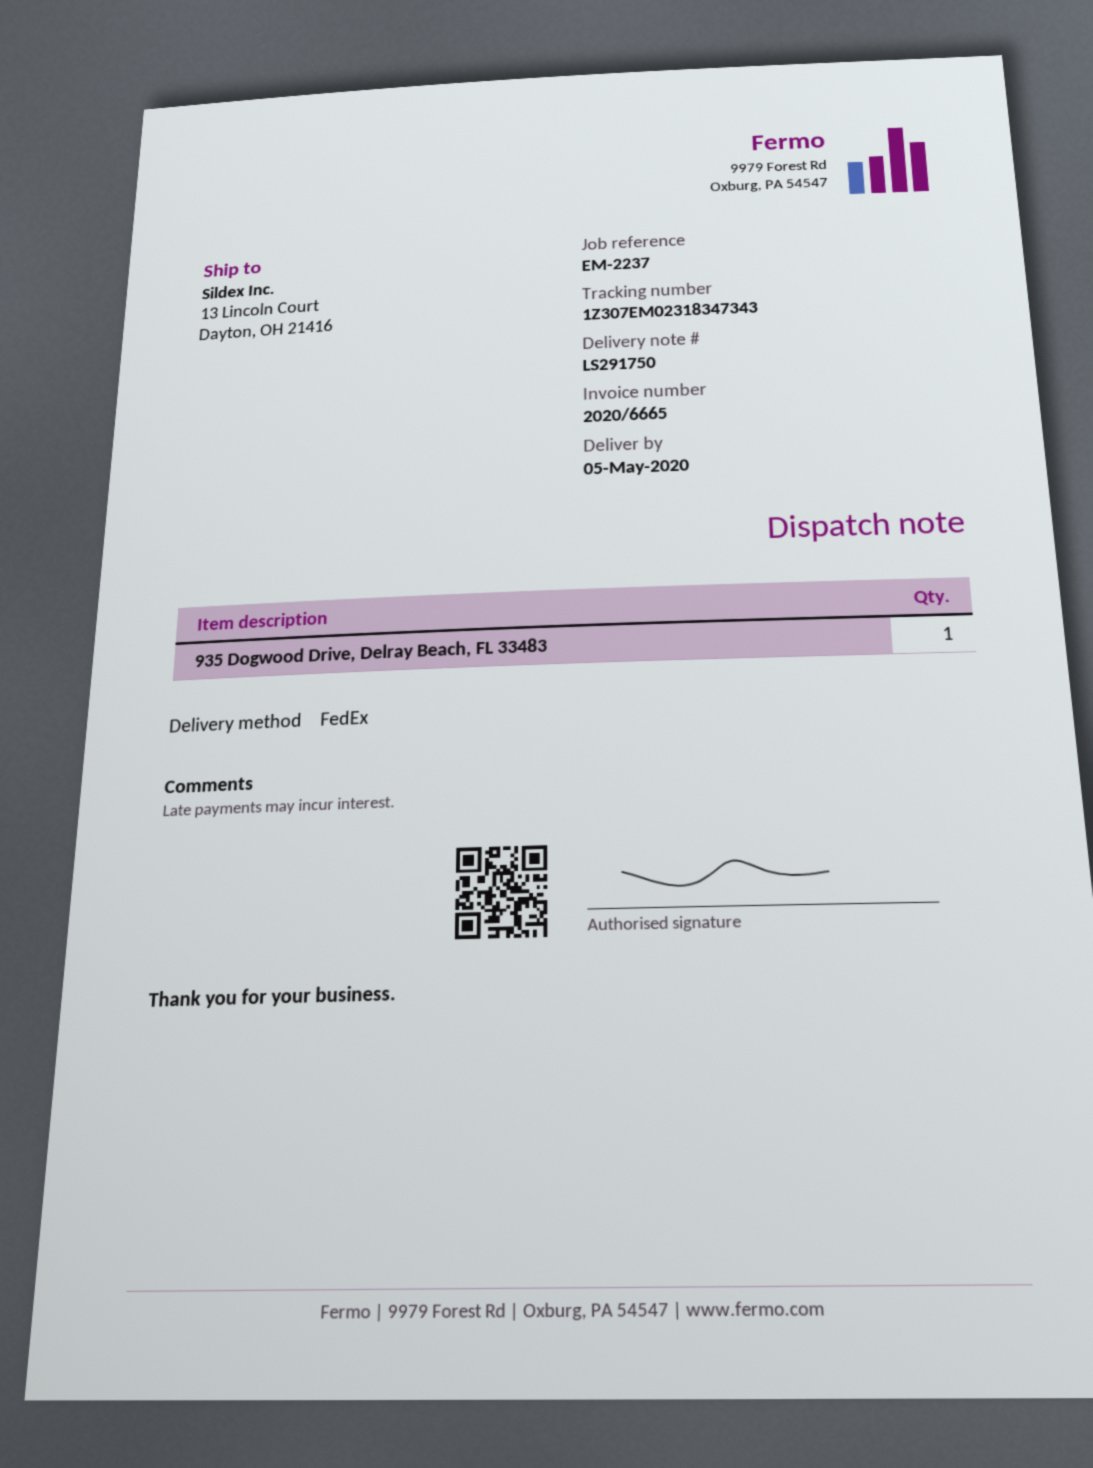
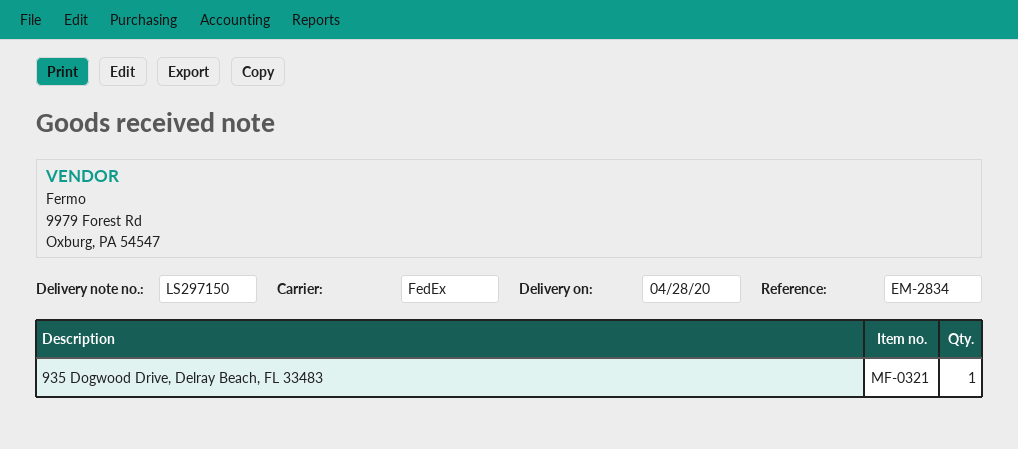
delivery note number: LS291750 -> LS297150
delivery date: 2020-05-05 -> 2020-04-28
reference: EM-2237 -> EM-2834

